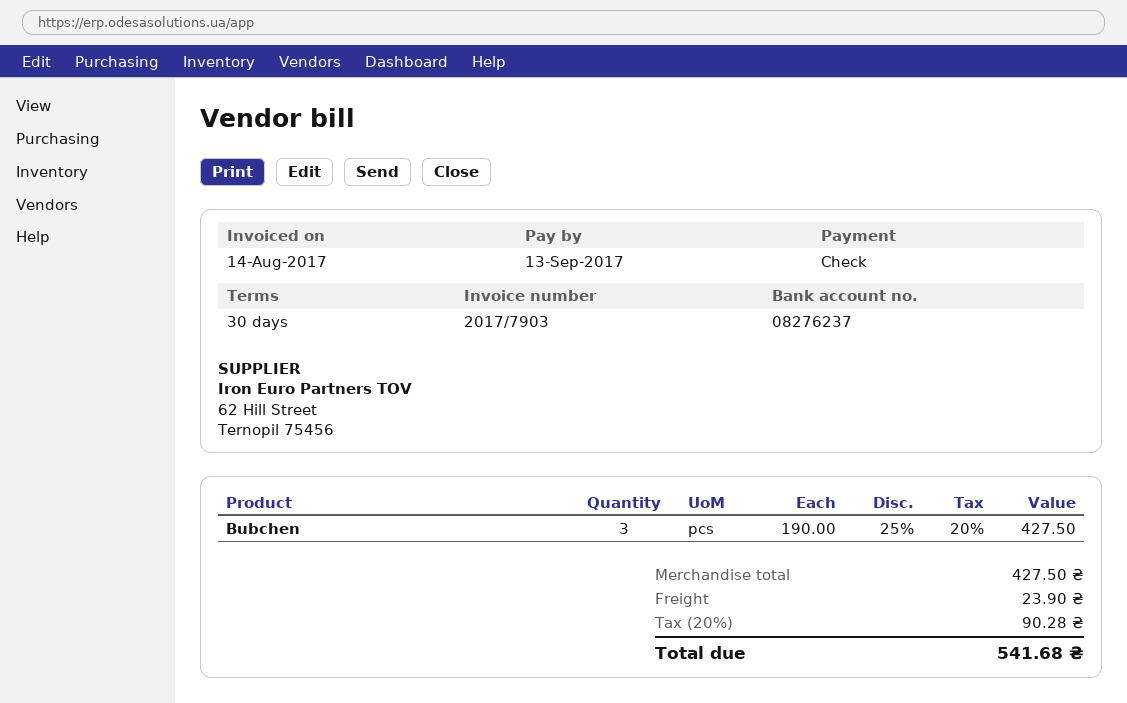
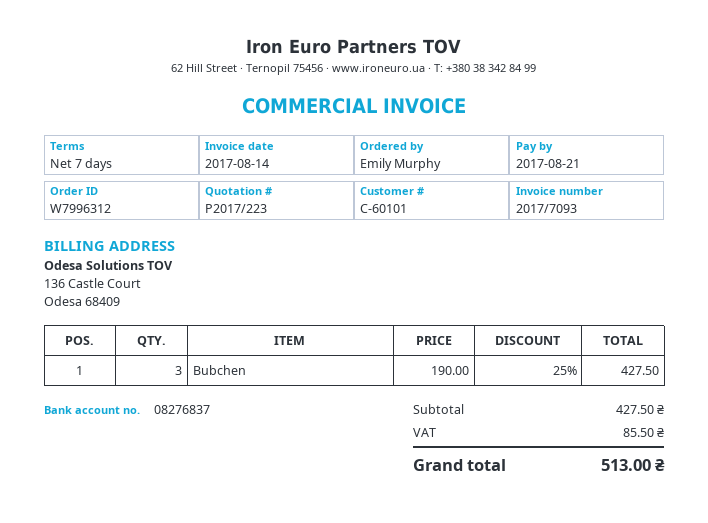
invoice number: 2017/7903 -> 2017/7093
payment terms: 30 days -> 7 days
due date: 2017-09-13 -> 2017-08-21
bank account: 08276237 -> 08276837
shipping: 23.90 -> none
tax: 90.28 -> 85.50
total: 541.68 -> 513.00

